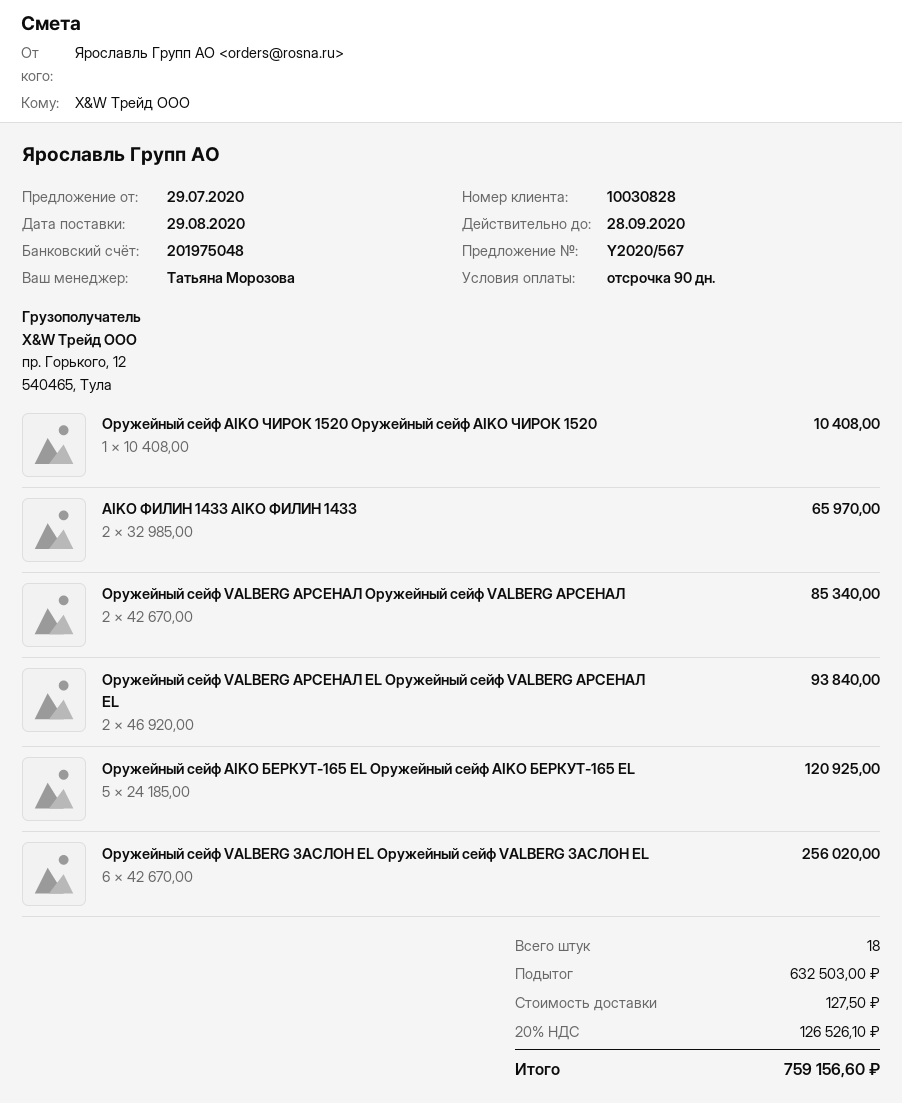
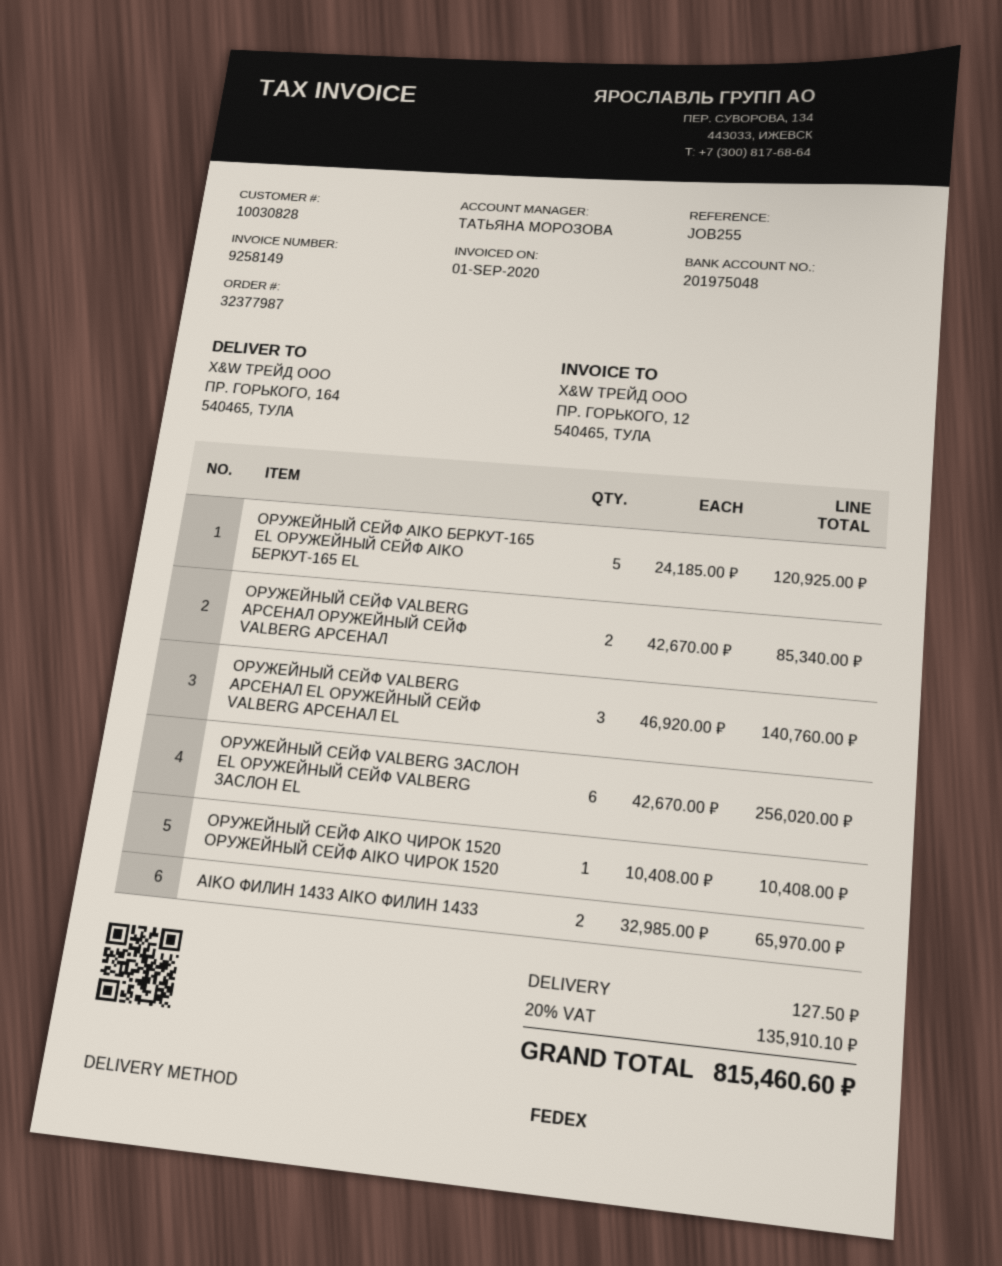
ship to: пр. Горького, 12, 540465, Тула -> ПР. ГОРЬКОГО, 164, 540465, ТУЛА
Оружейный сейф VALBERG АРСЕНАЛ EL Оружейный сейф VALBERG АРСЕНАЛ EL: 2 x 46920.00 = 93840.00 -> 3 x 46920.00 = 140760.00
tax: 20% = 126526.10 -> 20% = 135910.10
total: 759156.60 -> 815460.60

